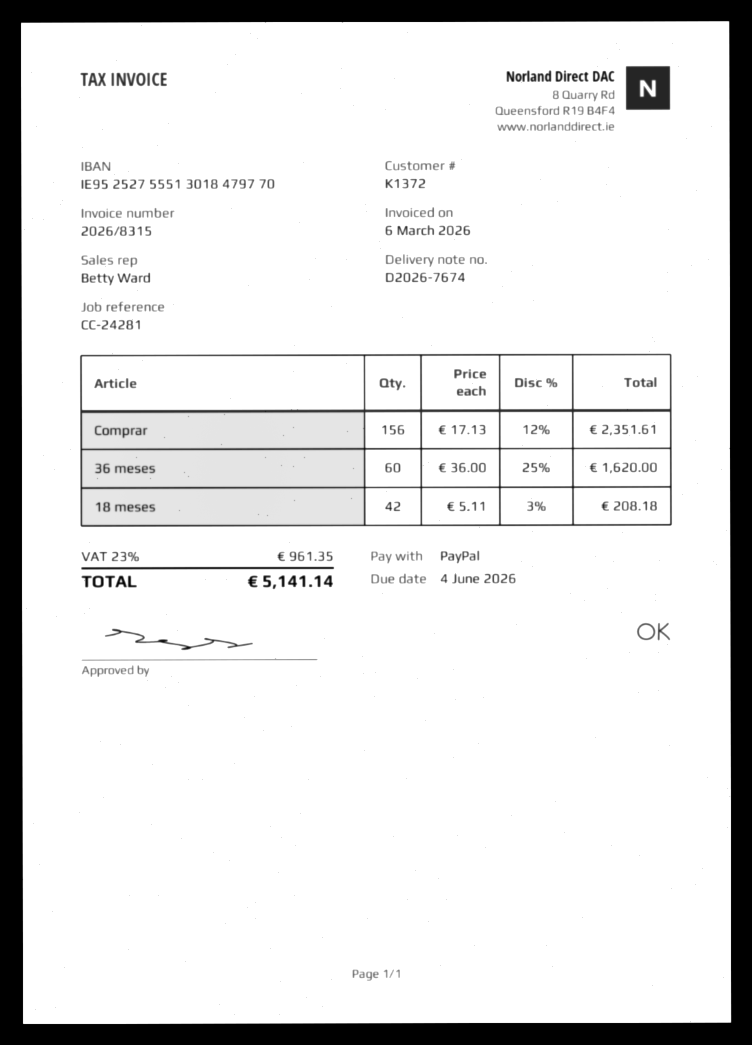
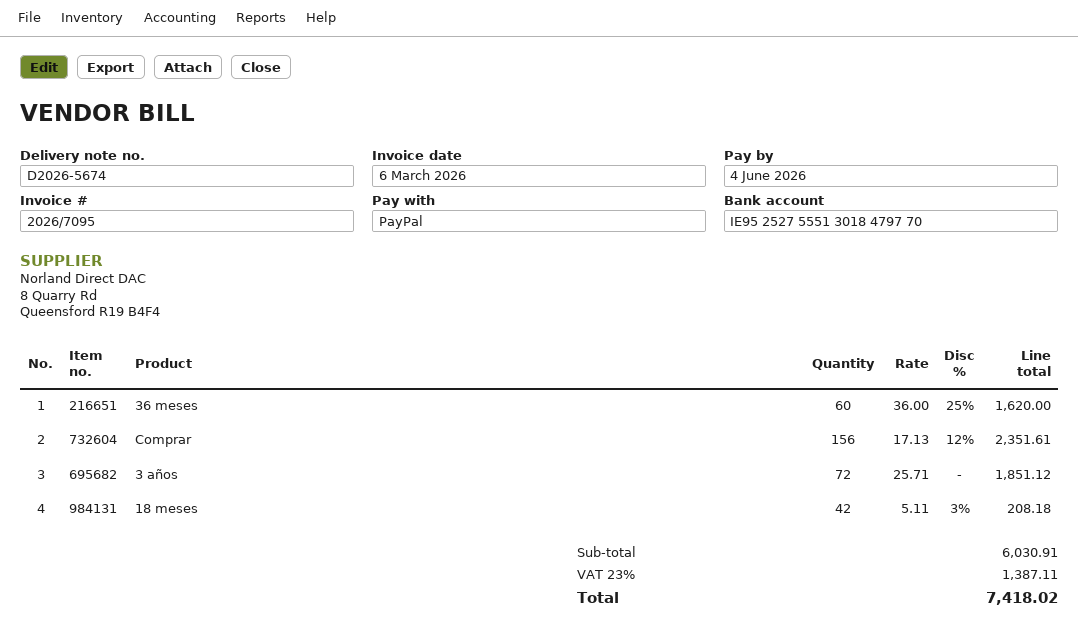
delivery note number: D2026-7674 -> D2026-5674
invoice number: 2026/8315 -> 2026/7095
3 años: none -> 72 x 25.71 = 1851.12
tax: 23% = 961.35 -> 23% = 1387.11
total: 5141.14 -> 7418.02

